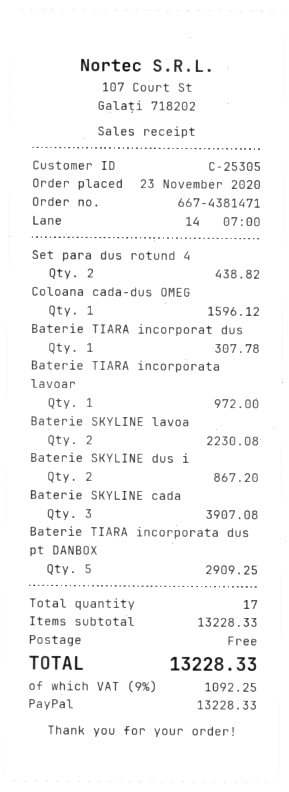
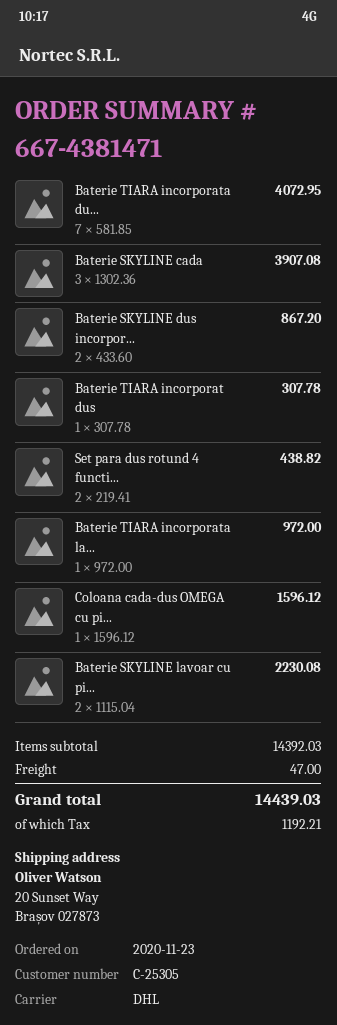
Baterie TIARA incorporata dus pt DANBOX: 5 for 2909.25 -> 7 for 4072.95
subtotal: 13228.33 -> 14392.03
shipping: 0.00 -> 47.00
tax: 1092.25 -> 1192.21
total: 13228.33 -> 14439.03

